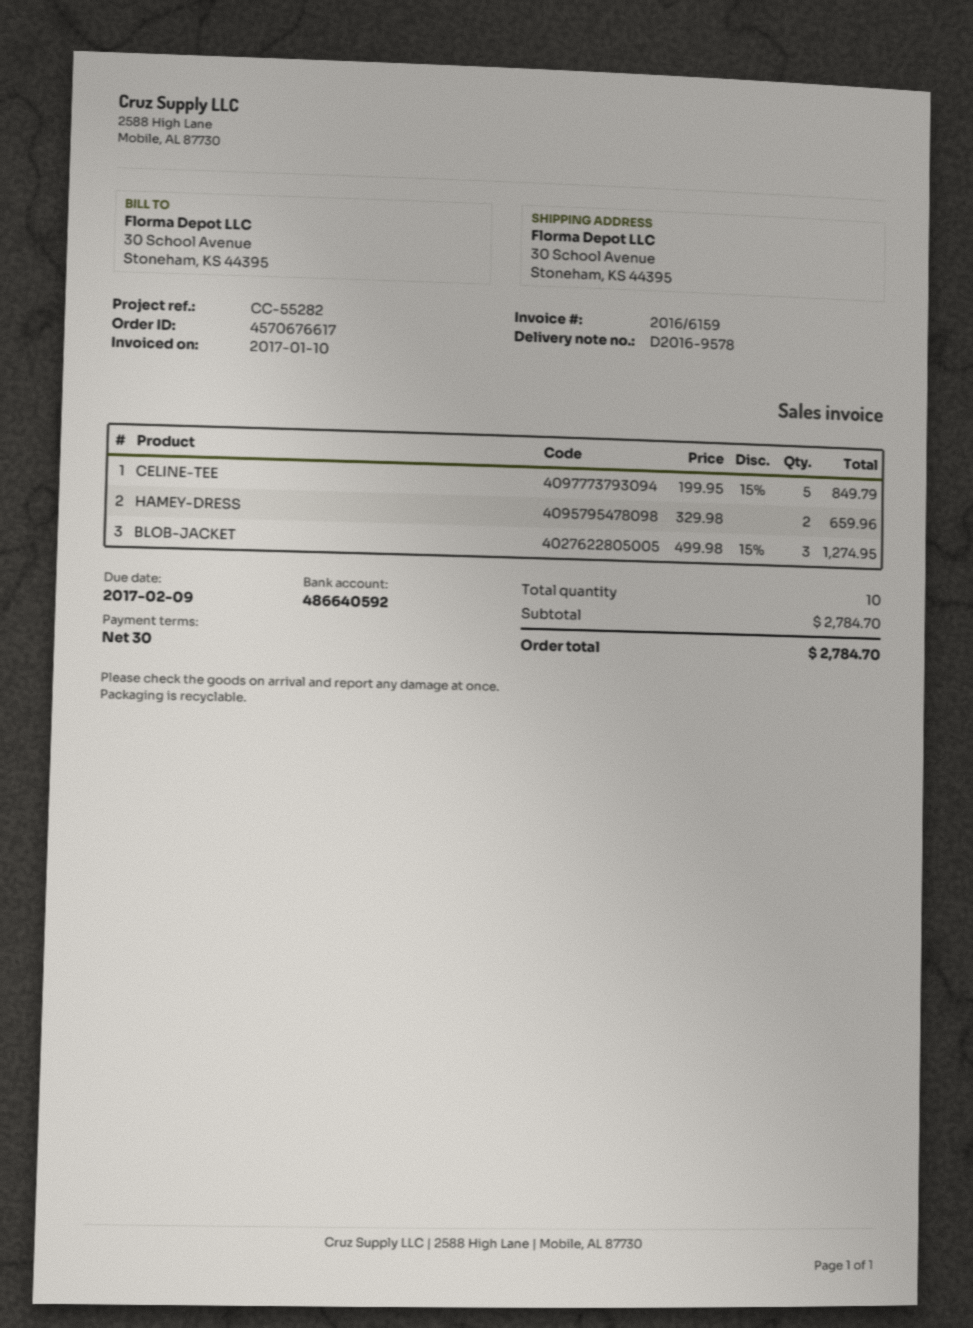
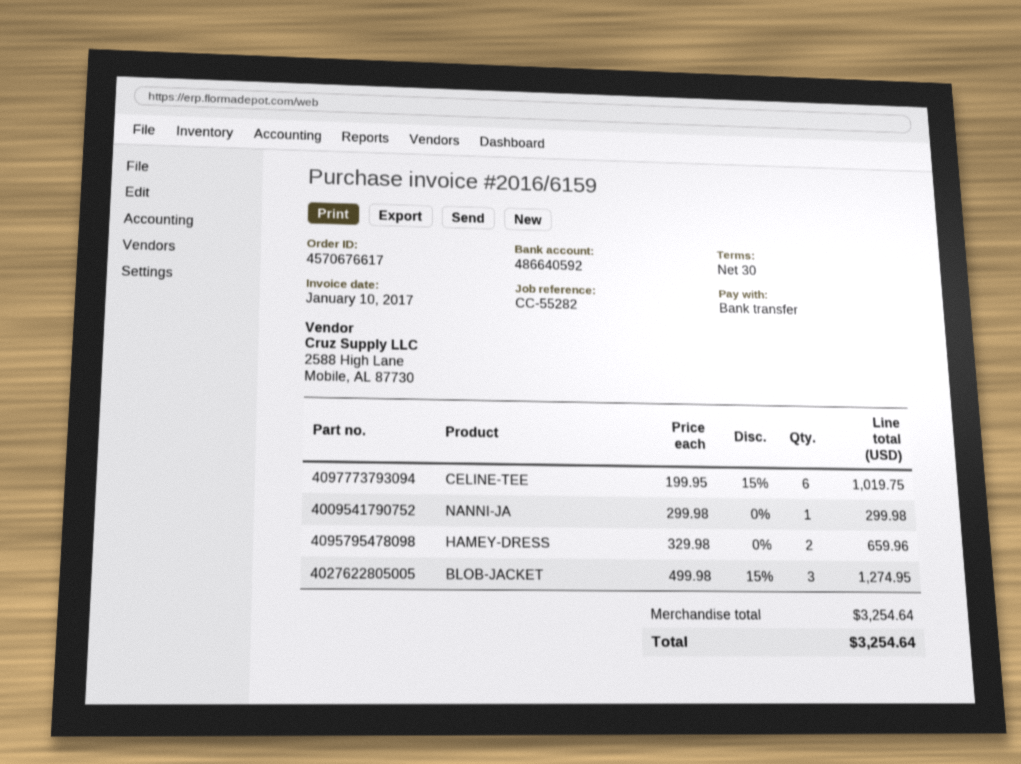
CELINE-TEE: 5 x 199.95 - 15% = 849.79 -> 6 x 199.95 - 15% = 1019.75
NANNI-JA: none -> 1 x 299.98 = 299.98
subtotal: 2784.70 -> 3254.64
total: 2784.70 -> 3254.64

